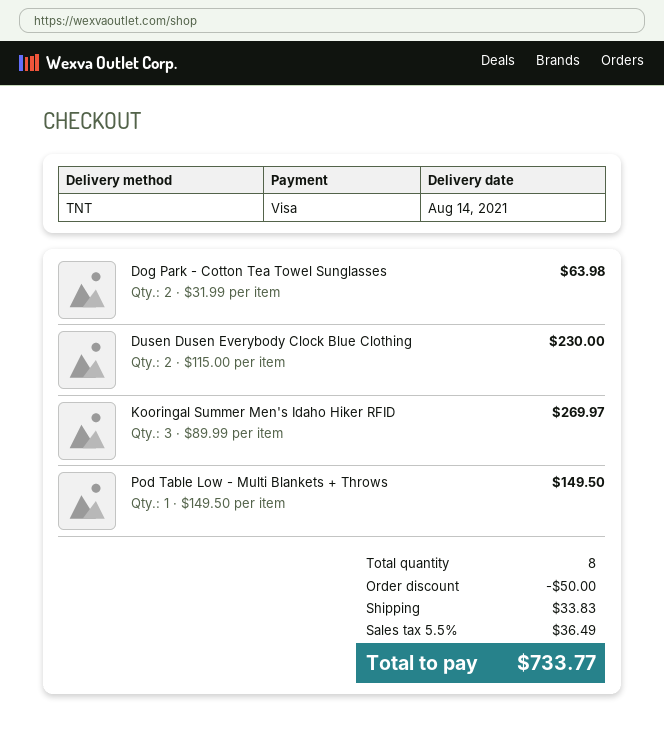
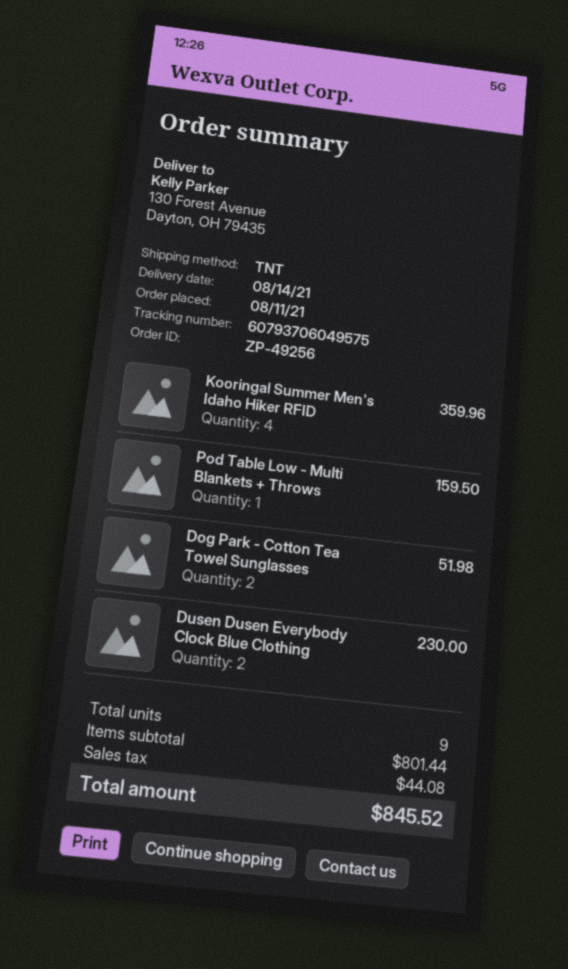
Dog Park - Cotton Tea Towel Sunglasses: 2 for 63.98 -> 2 for 51.98
Kooringal Summer Men's Idaho Hiker RFID: 3 for 269.97 -> 4 for 359.96
Pod Table Low - Multi Blankets + Throws: 1 for 149.50 -> 1 for 159.50
total quantity: 8 -> 9
discount: 50.00 -> none
shipping: 33.83 -> none
tax: 36.49 -> 44.08
total: 733.77 -> 845.52

